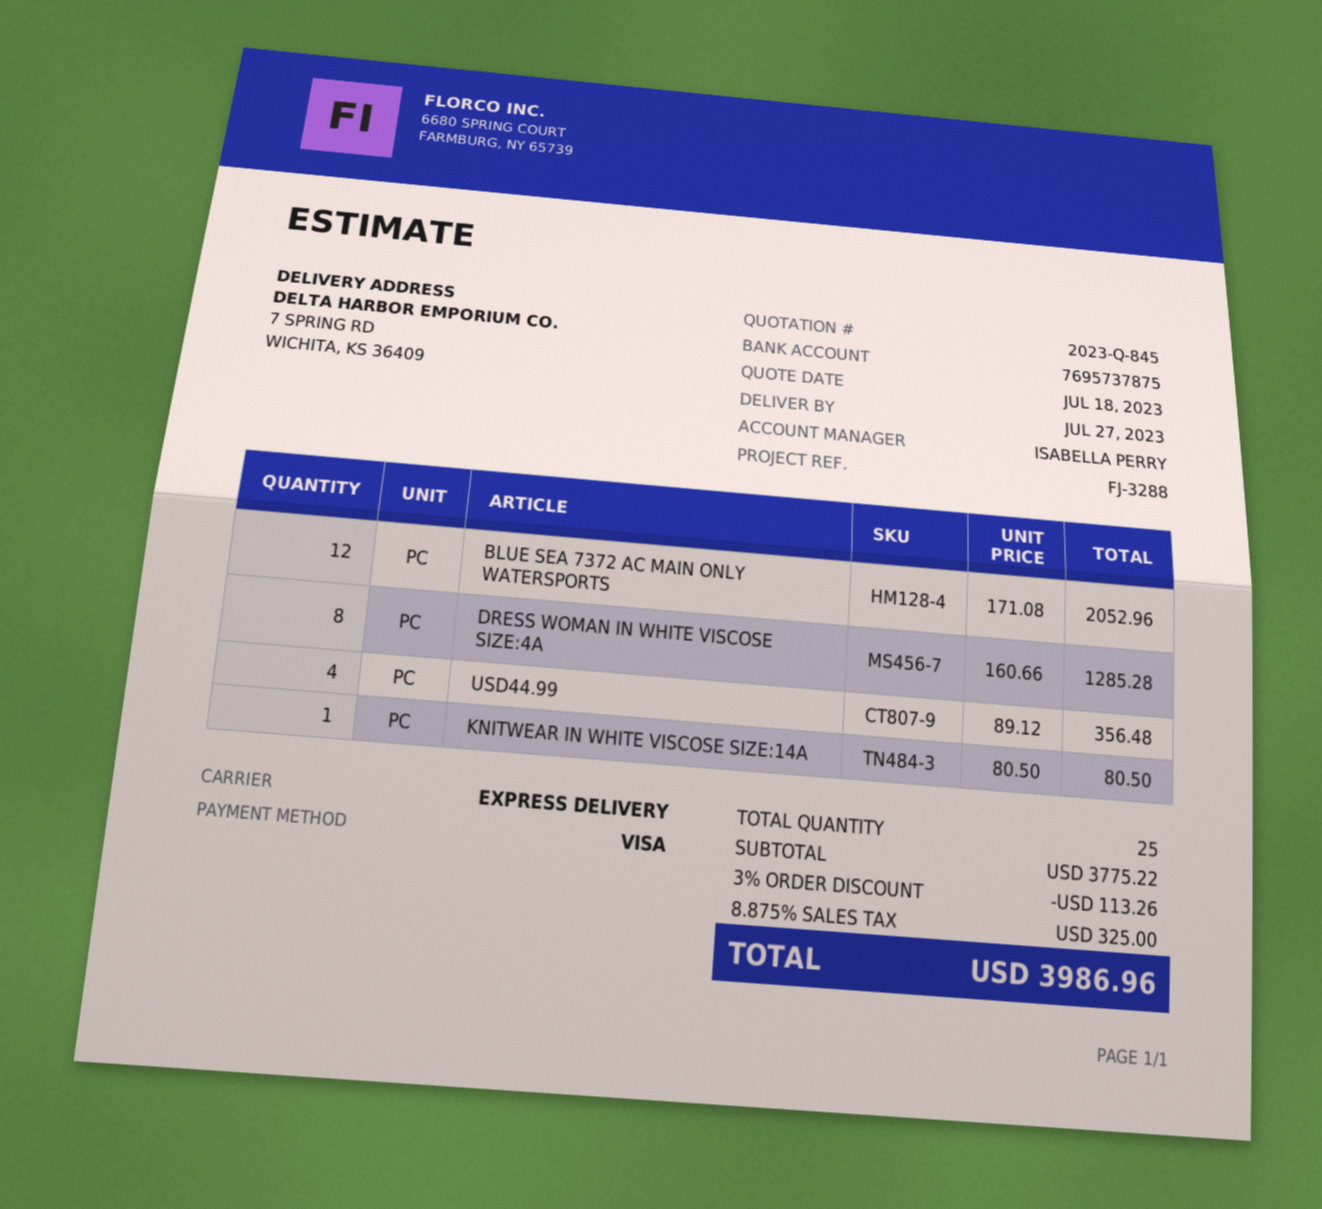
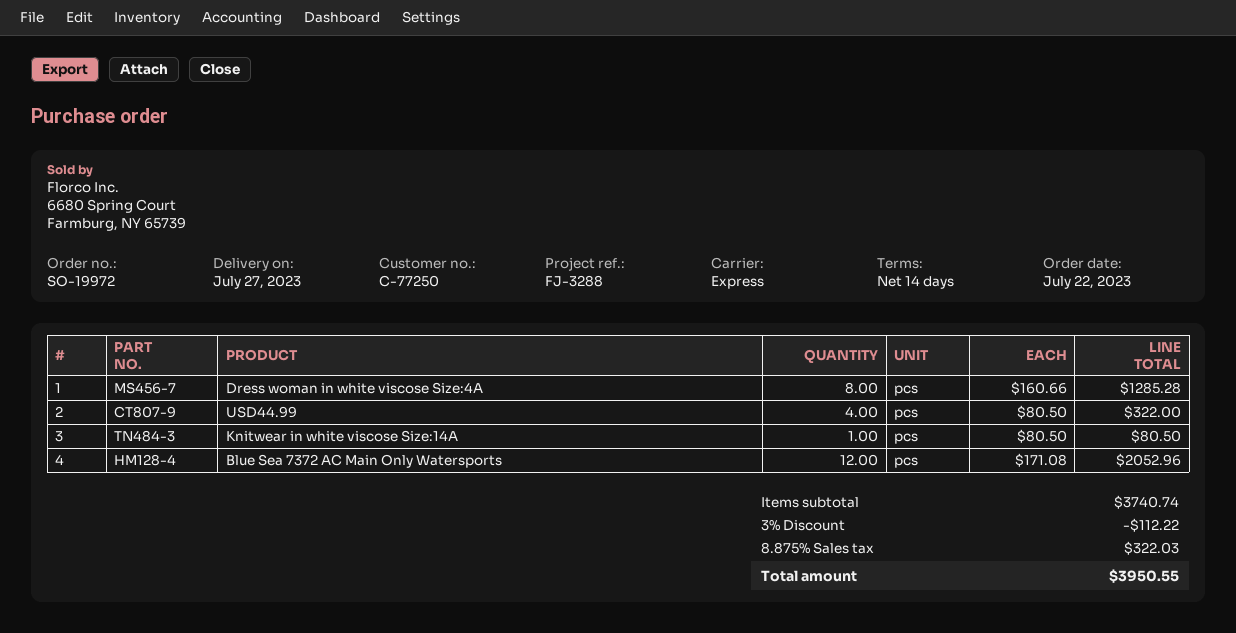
USD44.99: 4 x 89.12 = 356.48 -> 4 x 80.50 = 322.00
subtotal: 3775.22 -> 3740.74
discount: 3% = 113.26 -> 3% = 112.22
tax: 8.875% = 325.00 -> 8.875% = 322.03
total: 3986.96 -> 3950.55

